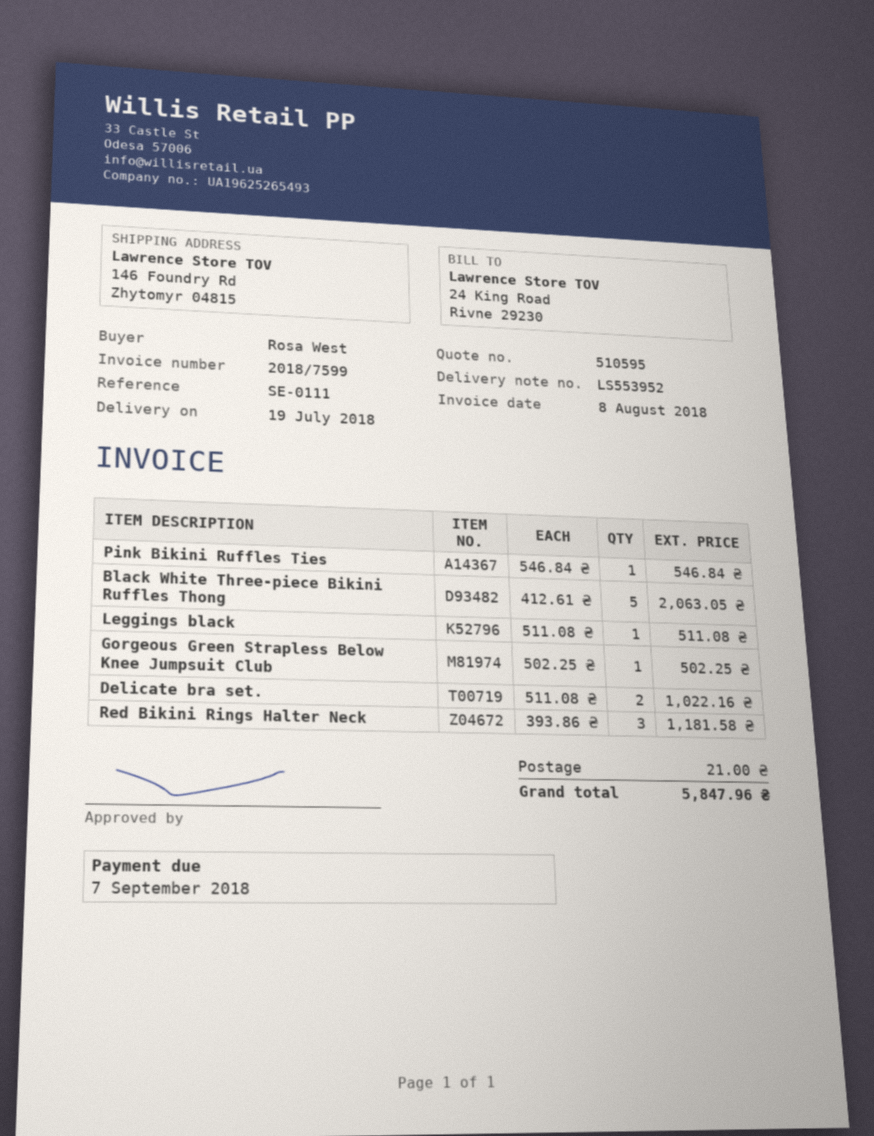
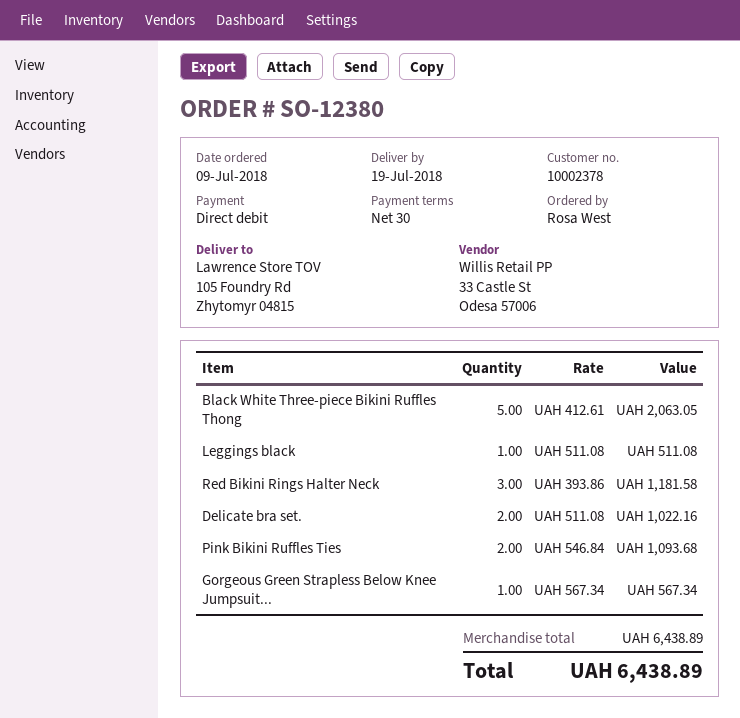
ship to: 146 Foundry Rd, Zhytomyr 04815 -> 105 Foundry Rd, Zhytomyr 04815
Pink Bikini Ruffles Ties: 1 x 546.84 = 546.84 -> 2 x 546.84 = 1093.68
Gorgeous Green Strapless Below Knee Jumpsuit Club: 1 x 502.25 = 502.25 -> 1 x 567.34 = 567.34
shipping: 21.00 -> none
total: 5847.96 -> 6438.89

